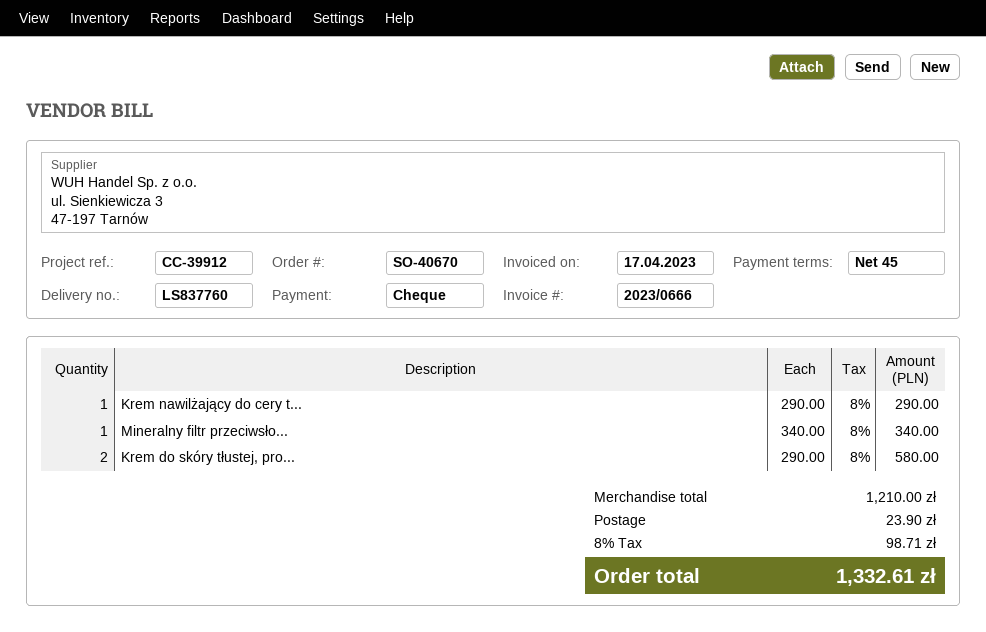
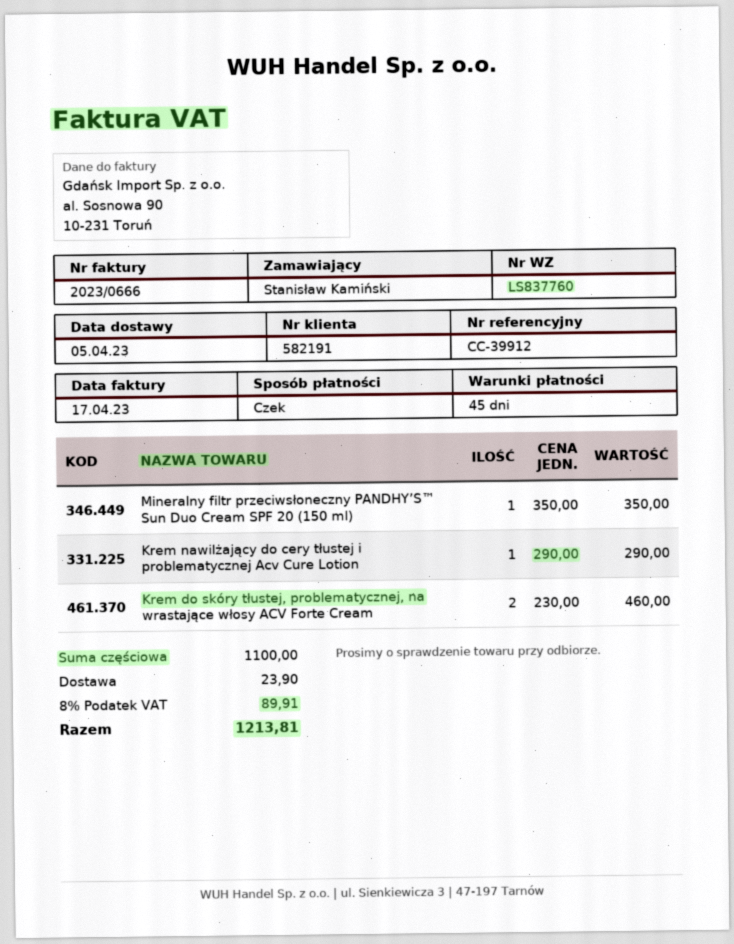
Mineralny filtr przeciwsło...: 1 x 340.00 = 340.00 -> 1 x 350.00 = 350.00
Krem do skóry tłustej, pro...: 2 x 290.00 = 580.00 -> 2 x 230.00 = 460.00
subtotal: 1210.00 -> 1100.00
tax: 8% = 98.71 -> 8% = 89.91
total: 1332.61 -> 1213.81

